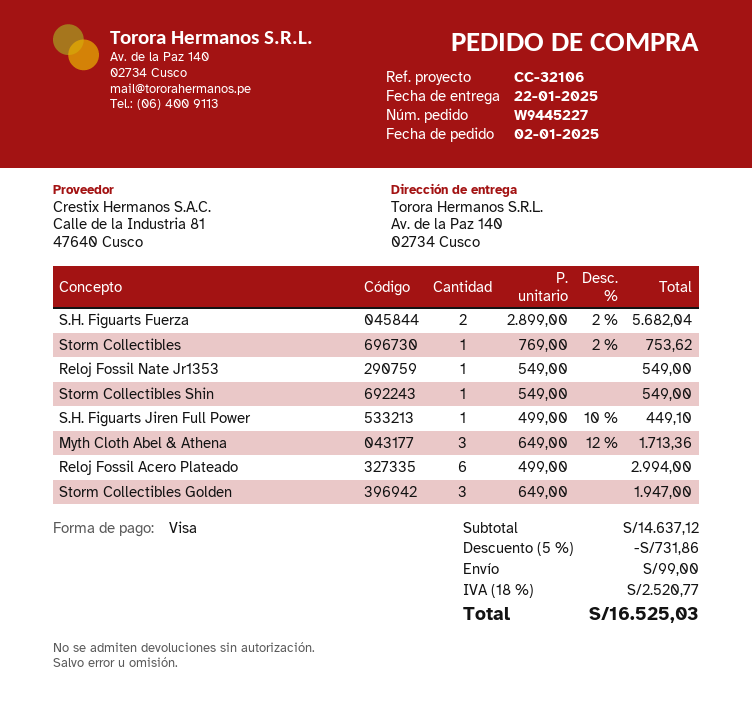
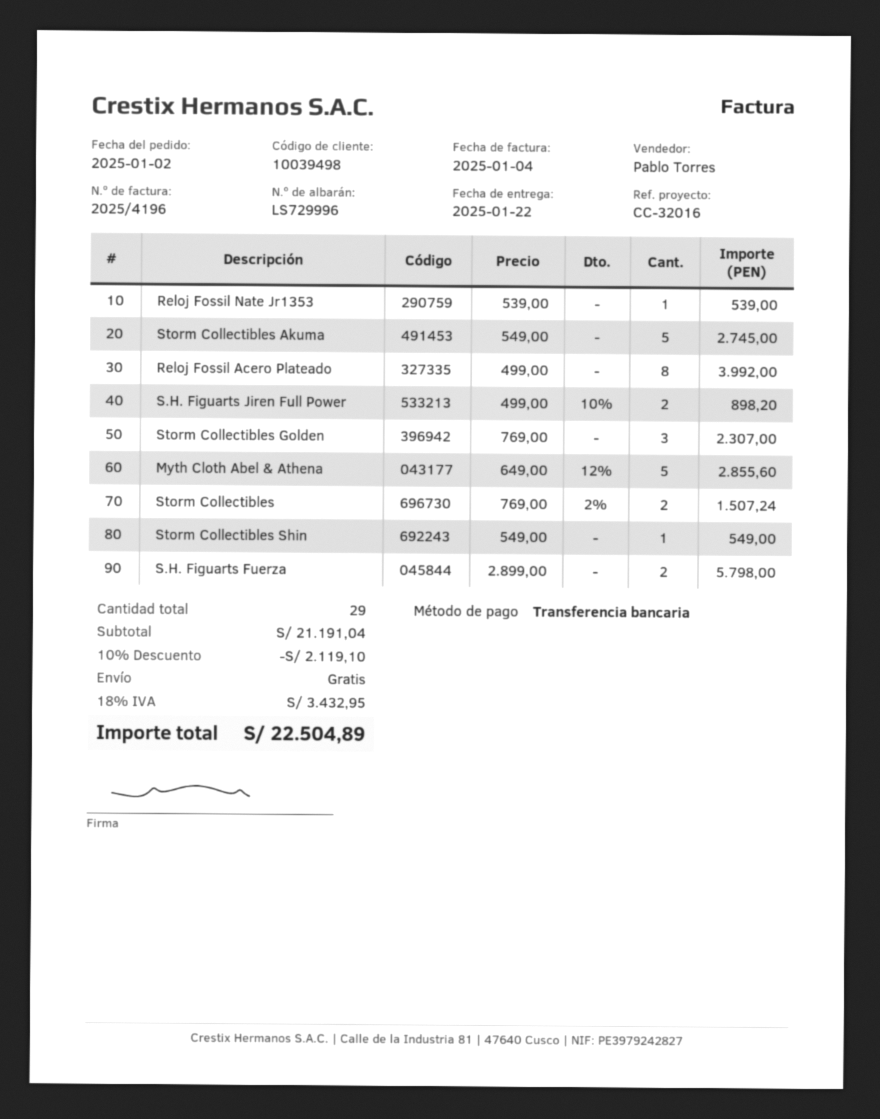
reference: CC-32106 -> CC-32016
payment method: Visa -> bank transfer
S.H. Figuarts Fuerza: 2 x 2899.00 - 2% = 5682.04 -> 2 x 2899.00 = 5798.00
Storm Collectibles: 1 x 769.00 - 2% = 753.62 -> 2 x 769.00 - 2% = 1507.24
Reloj Fossil Nate Jr1353: 1 x 549.00 = 549.00 -> 1 x 539.00 = 539.00
S.H. Figuarts Jiren Full Power: 1 x 499.00 - 10% = 449.10 -> 2 x 499.00 - 10% = 898.20
Myth Cloth Abel & Athena: 3 x 649.00 - 12% = 1713.36 -> 5 x 649.00 - 12% = 2855.60
Reloj Fossil Acero Plateado: 6 x 499.00 = 2994.00 -> 8 x 499.00 = 3992.00
Storm Collectibles Golden: 3 x 649.00 = 1947.00 -> 3 x 769.00 = 2307.00
Storm Collectibles Akuma: none -> 5 x 549.00 = 2745.00
subtotal: 14637.12 -> 21191.04
discount: 5% = 731.86 -> 10% = 2119.10
shipping: 99.00 -> 0.00
tax: 18% = 2520.77 -> 18% = 3432.95
total: 16525.03 -> 22504.89

